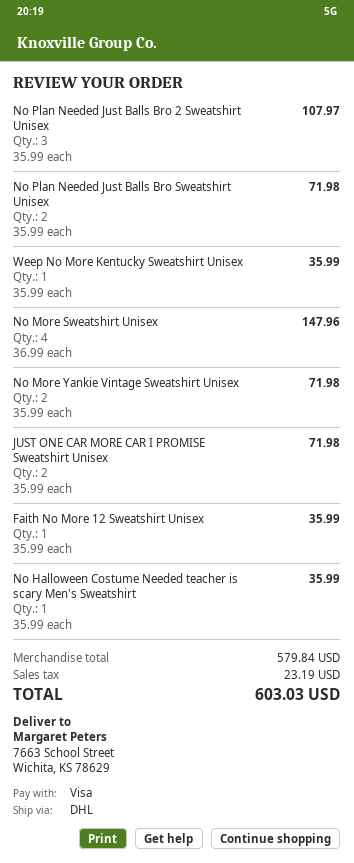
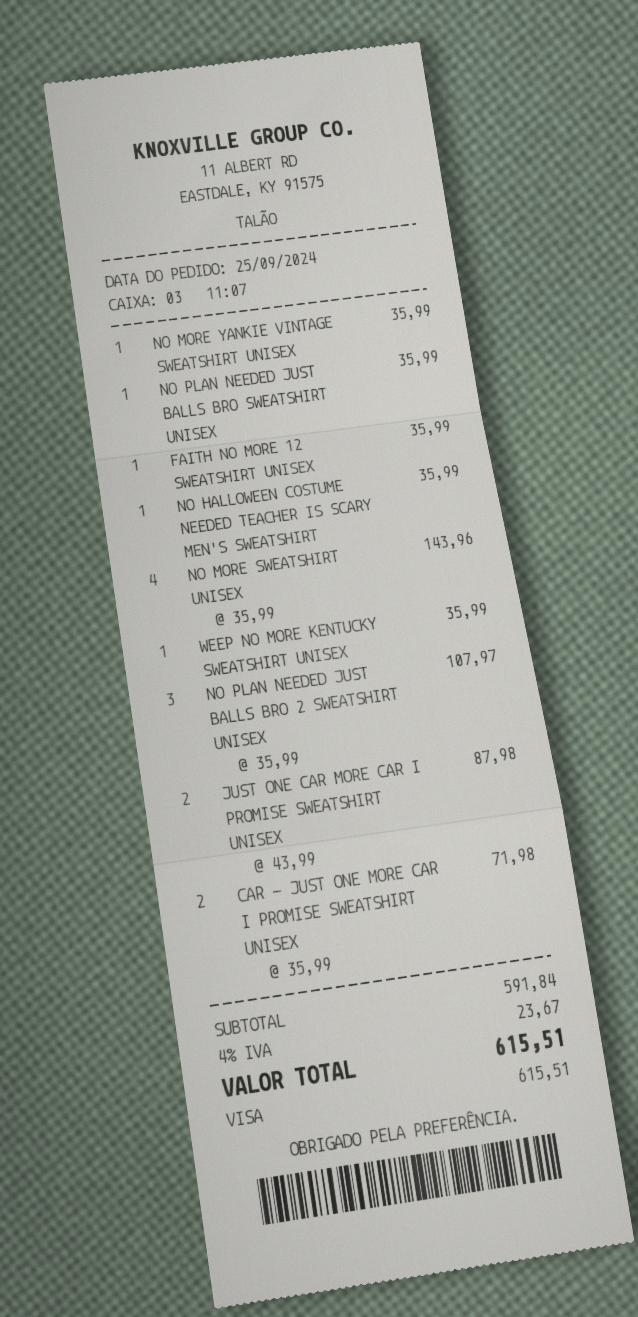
No Plan Needed Just Balls Bro Sweatshirt Unisex: 2 x 35.99 = 71.98 -> 1 x 35.99 = 35.99
No More Sweatshirt Unisex: 4 x 36.99 = 147.96 -> 4 x 35.99 = 143.96
No More Yankie Vintage Sweatshirt Unisex: 2 x 35.99 = 71.98 -> 1 x 35.99 = 35.99
JUST ONE CAR MORE CAR I PROMISE Sweatshirt Unisex: 2 x 35.99 = 71.98 -> 2 x 43.99 = 87.98
CAR - JUST ONE MORE CAR I PROMISE SWEATSHIRT UNISEX: none -> 2 x 35.99 = 71.98
subtotal: 579.84 -> 591.84
tax: 23.19 -> 23.67
total: 603.03 -> 615.51

